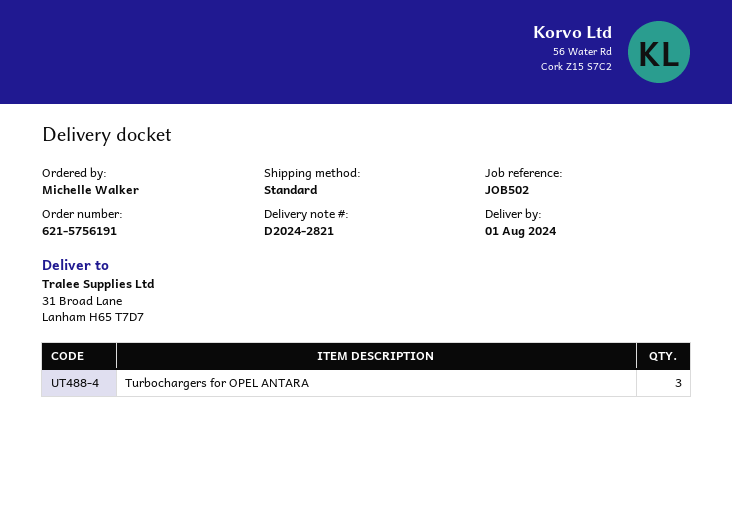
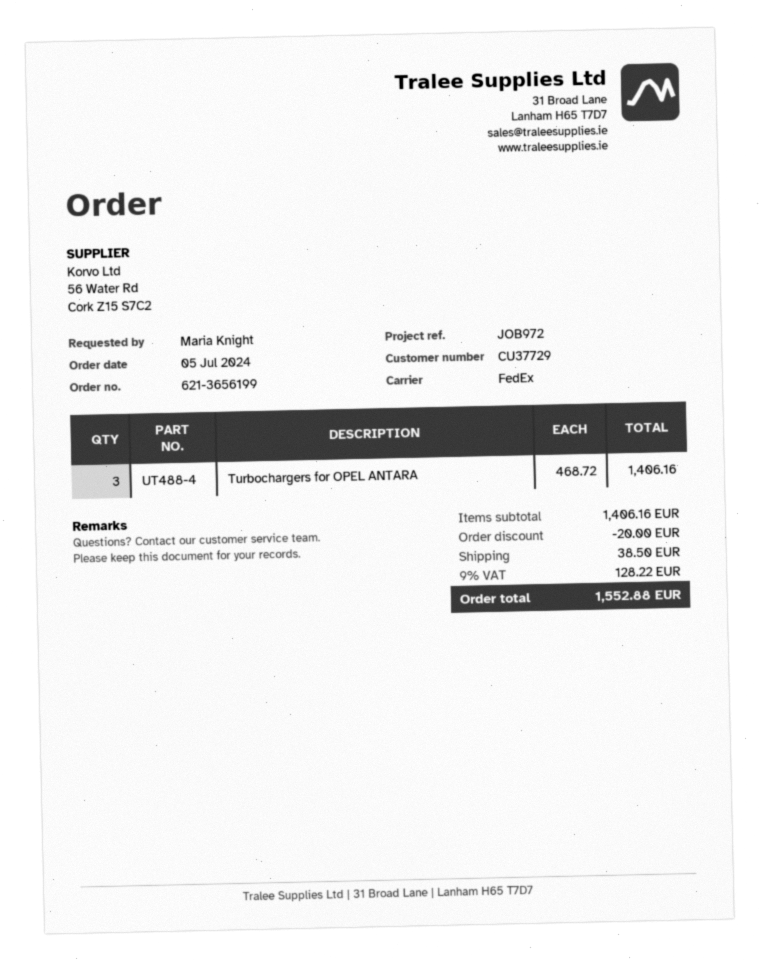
order number: 621-5756191 -> 621-3656199
reference: JOB502 -> JOB972
ordered by: Michelle Walker -> Maria Knight
shipping method: standard -> FedEx

